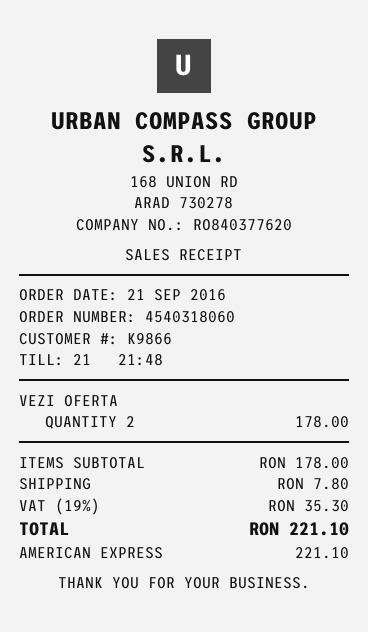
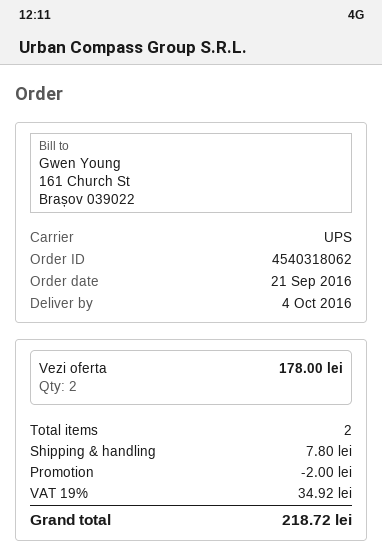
order number: 4540318060 -> 4540318062
discount: none -> 2.00
tax: 19% = 35.30 -> 19% = 34.92
total: 221.10 -> 218.72

